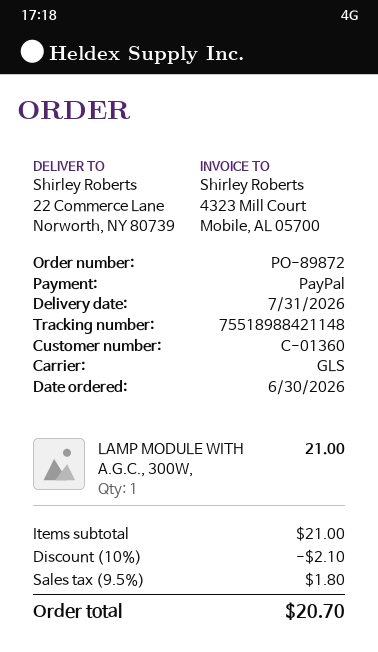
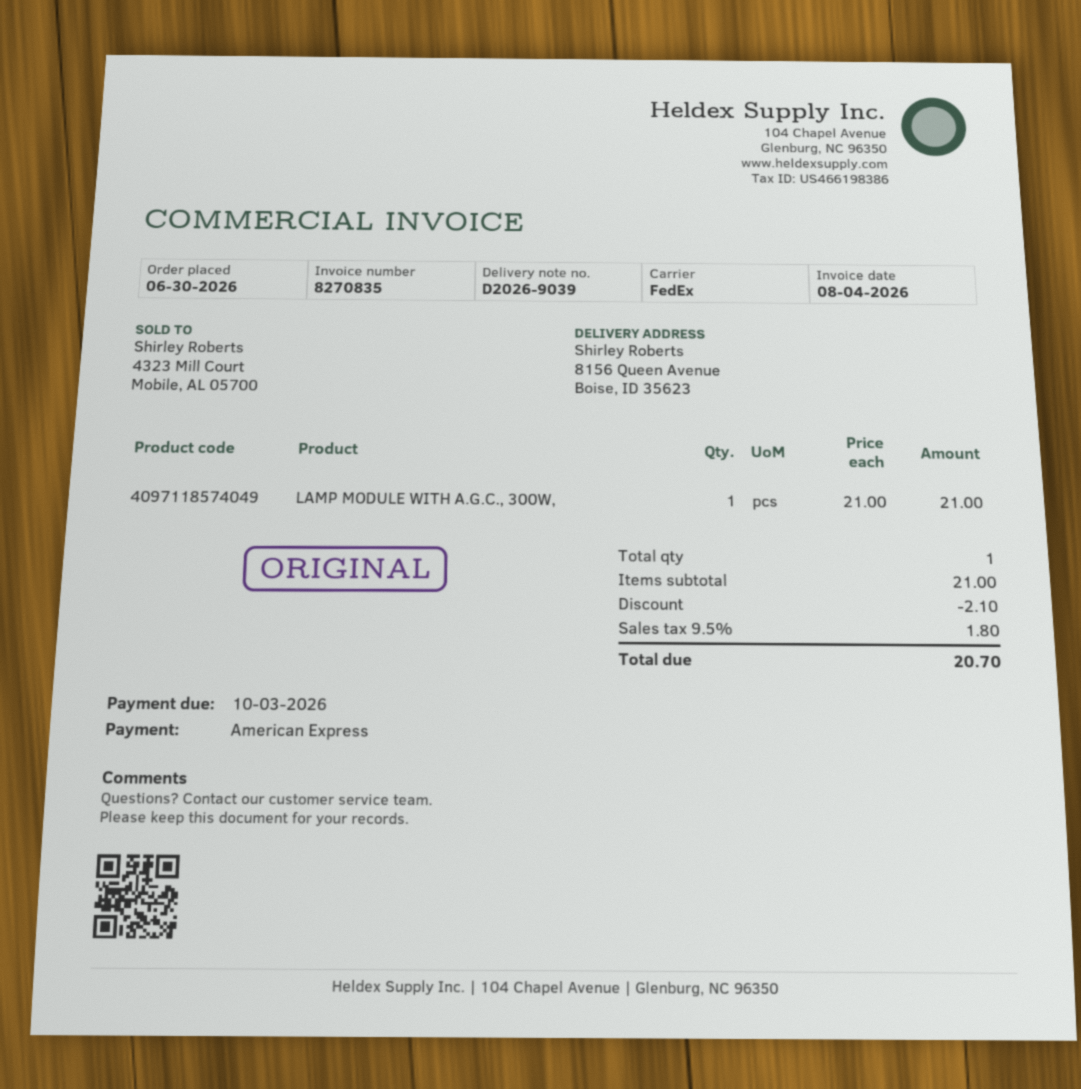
payment method: PayPal -> American Express
shipping method: GLS -> FedEx
ship to: 22 Commerce Lane, Norworth, NY 80739 -> 8156 Queen Avenue, Boise, ID 35623

